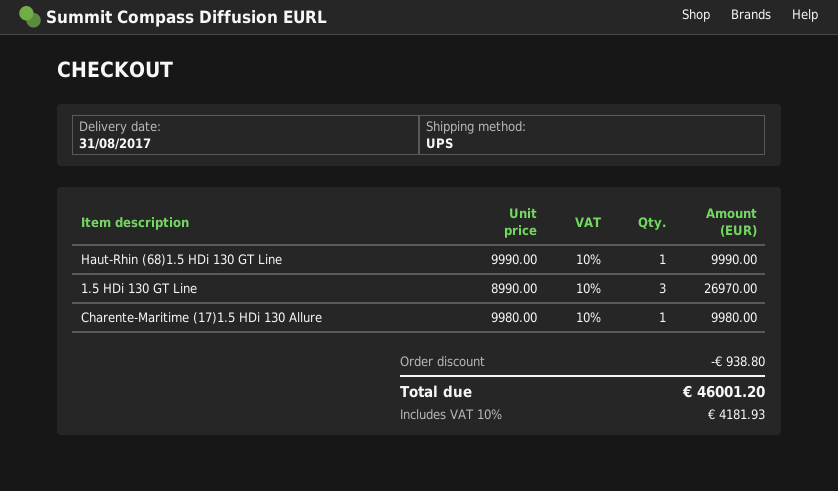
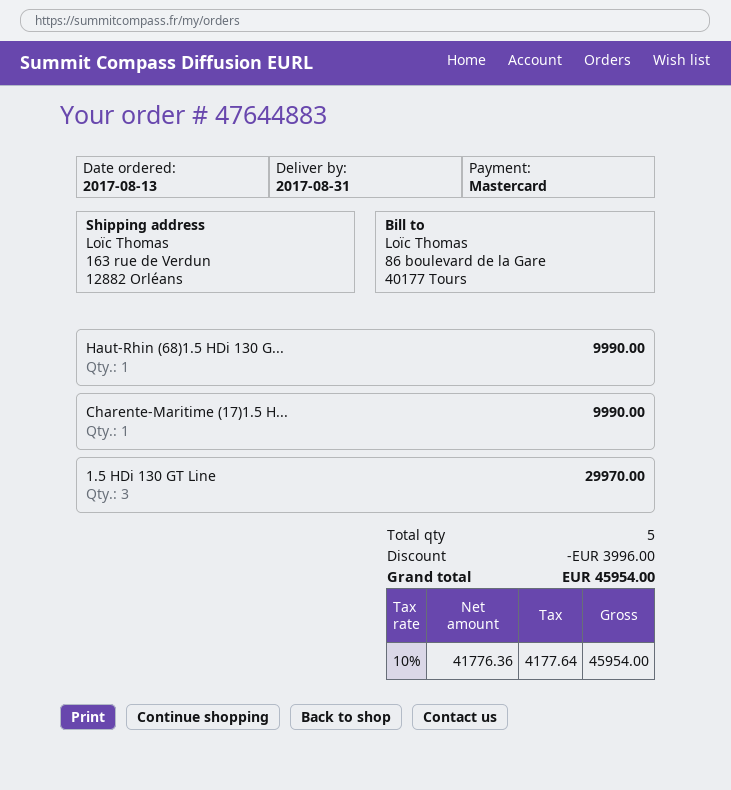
1.5 HDi 130 GT Line: 3 for 26970.00 -> 3 for 29970.00
Charente-Maritime (17)1.5 HDi 130 Allure: 1 for 9980.00 -> 1 for 9990.00
discount: 938.80 -> 3996.00
tax: 10% = 4181.93 -> 10% = 4177.64
total: 46001.20 -> 45954.00

